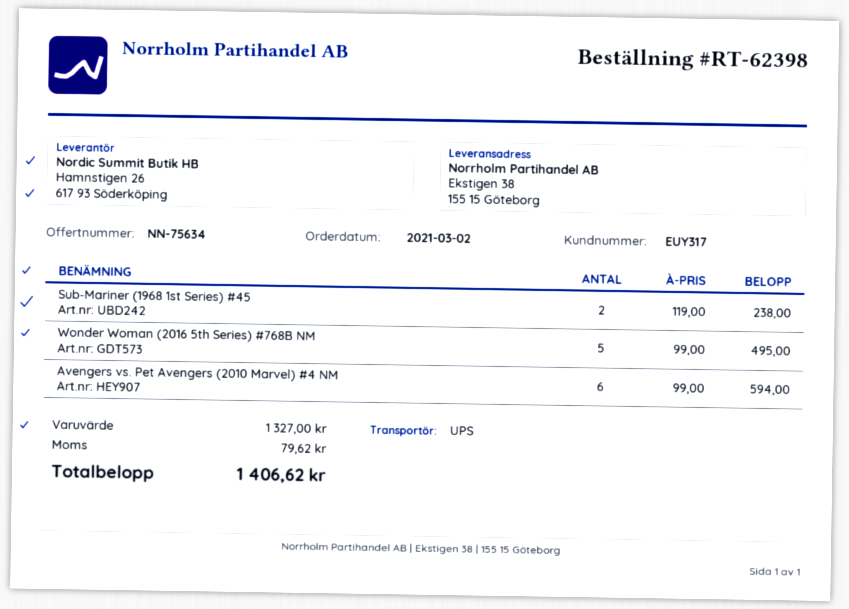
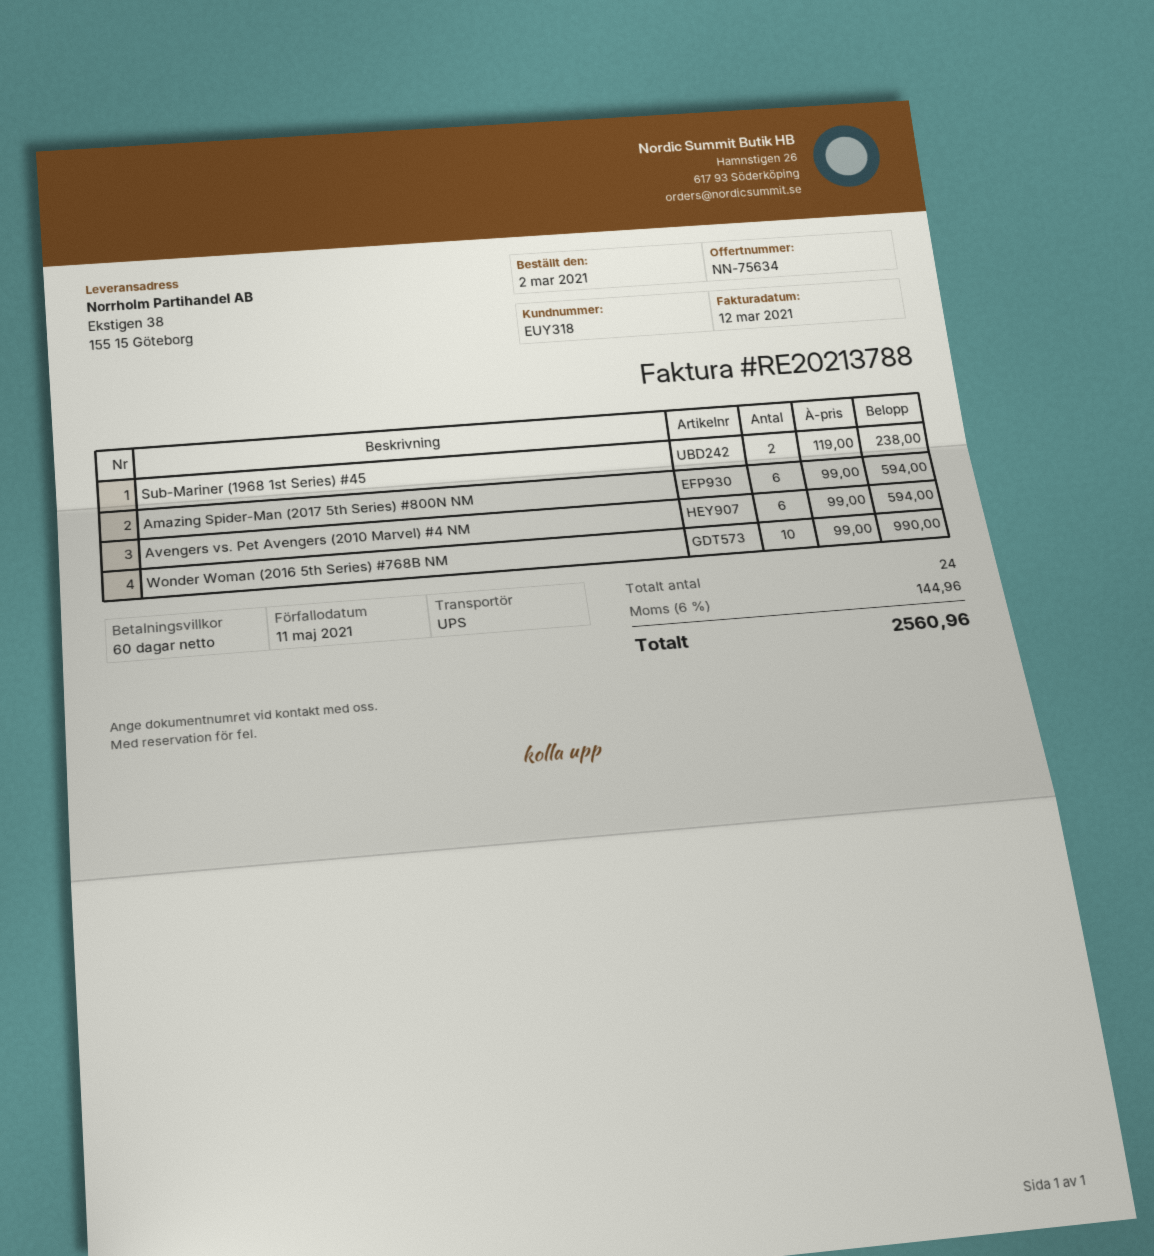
customer number: EUY317 -> EUY318
Wonder Woman (2016 5th Series) #768B NM: 5 x 99.00 = 495.00 -> 10 x 99.00 = 990.00
Amazing Spider-Man (2017 5th Series) #800N NM: none -> 6 x 99.00 = 594.00
tax: 79.62 -> 144.96
total: 1406.62 -> 2560.96

